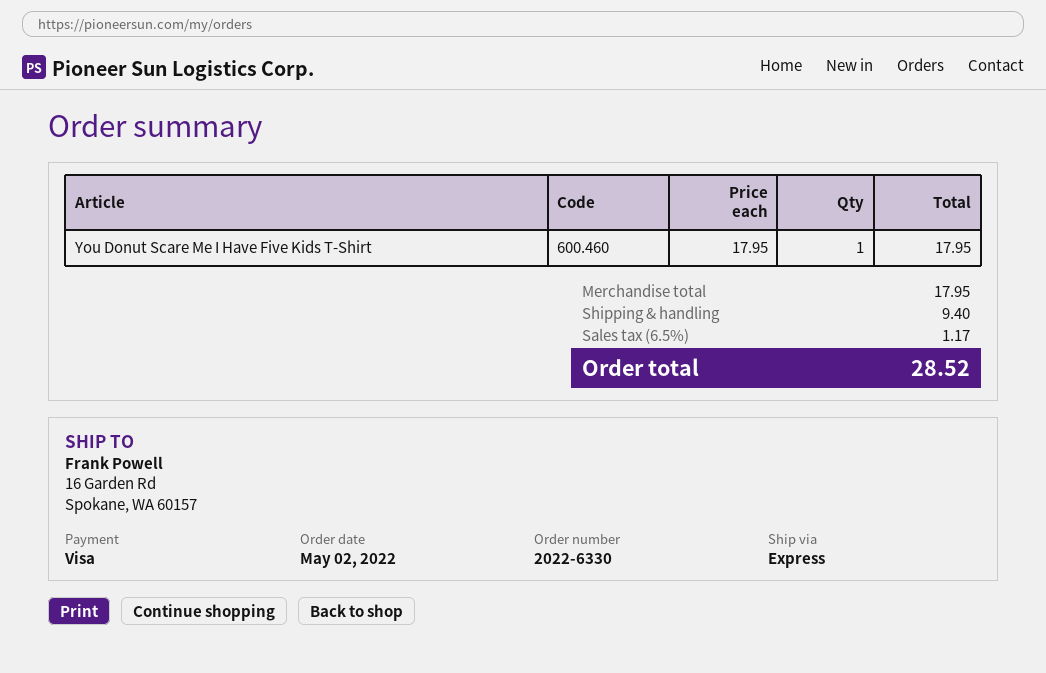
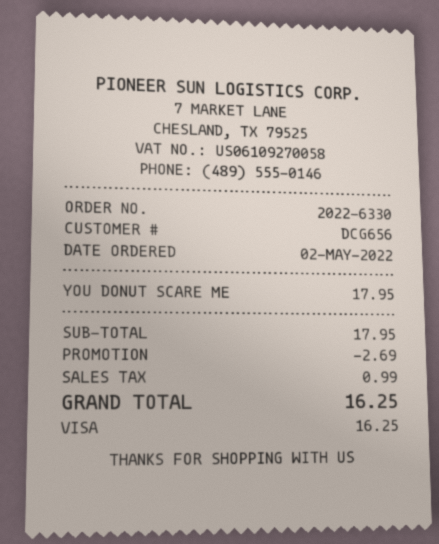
discount: none -> 2.69
shipping: 9.40 -> none
tax: 1.17 -> 0.99
total: 28.52 -> 16.25

